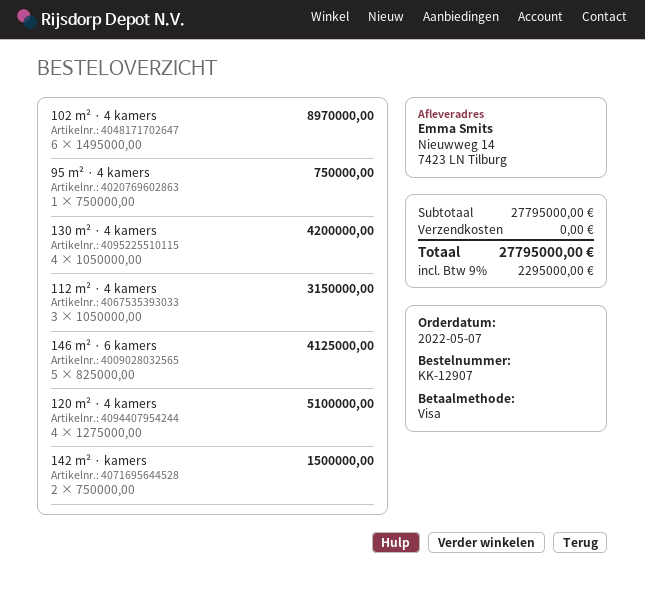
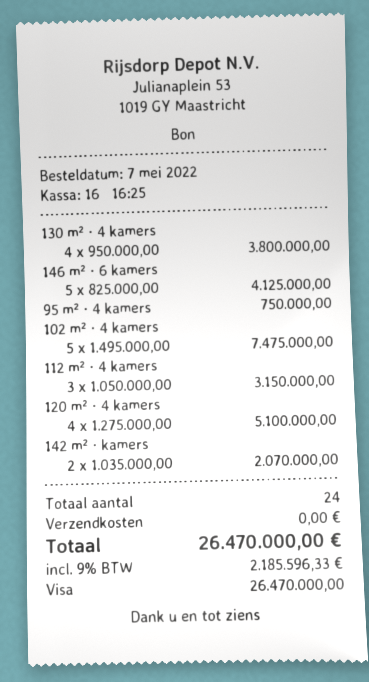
102 m² · 4 kamers: 6 x 1495000.00 = 8970000.00 -> 5 x 1495000.00 = 7475000.00
130 m² · 4 kamers: 4 x 1050000.00 = 4200000.00 -> 4 x 950000.00 = 3800000.00
142 m² · kamers: 2 x 750000.00 = 1500000.00 -> 2 x 1035000.00 = 2070000.00
tax: 9% = 2295000.00 -> 9% = 2185596.33
total: 27795000.00 -> 26470000.00

